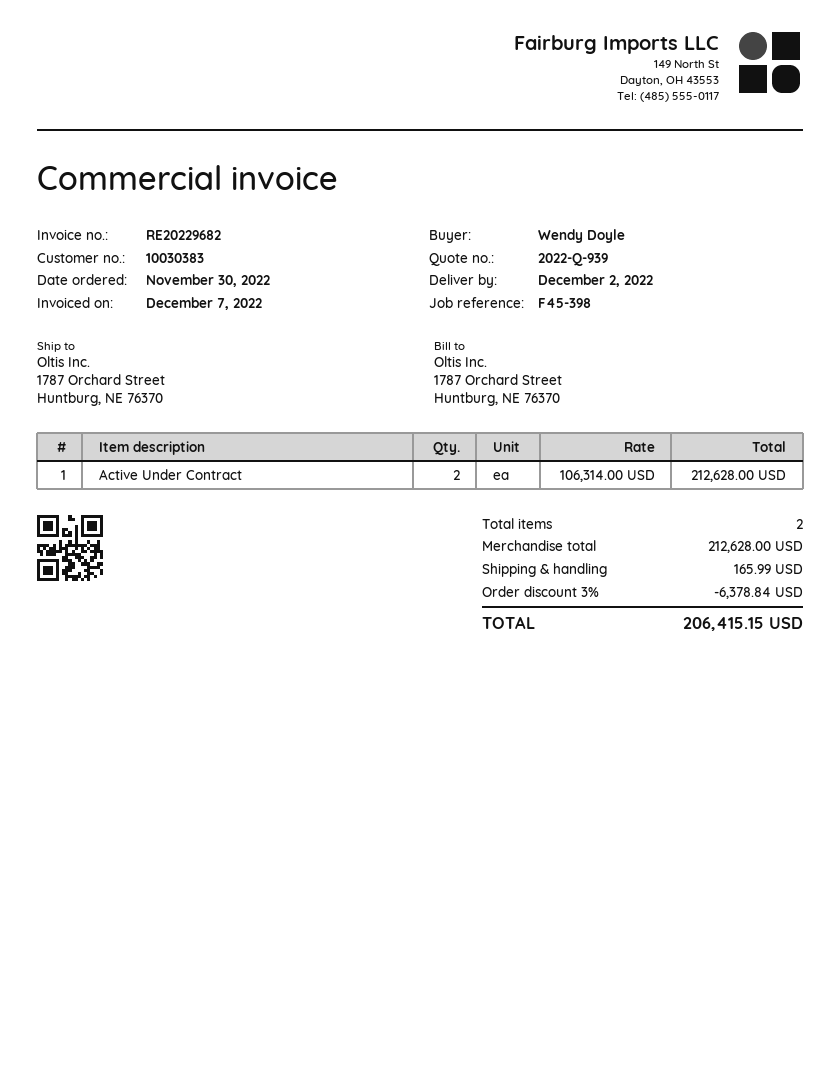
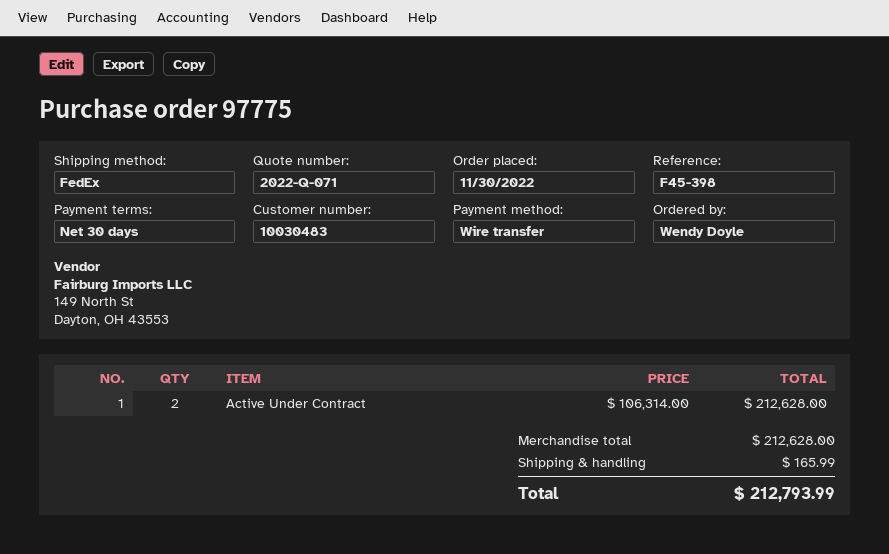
quote number: 2022-Q-939 -> 2022-Q-071
customer number: 10030383 -> 10030483
discount: 3% = 6378.84 -> none
total: 206415.15 -> 212793.99

